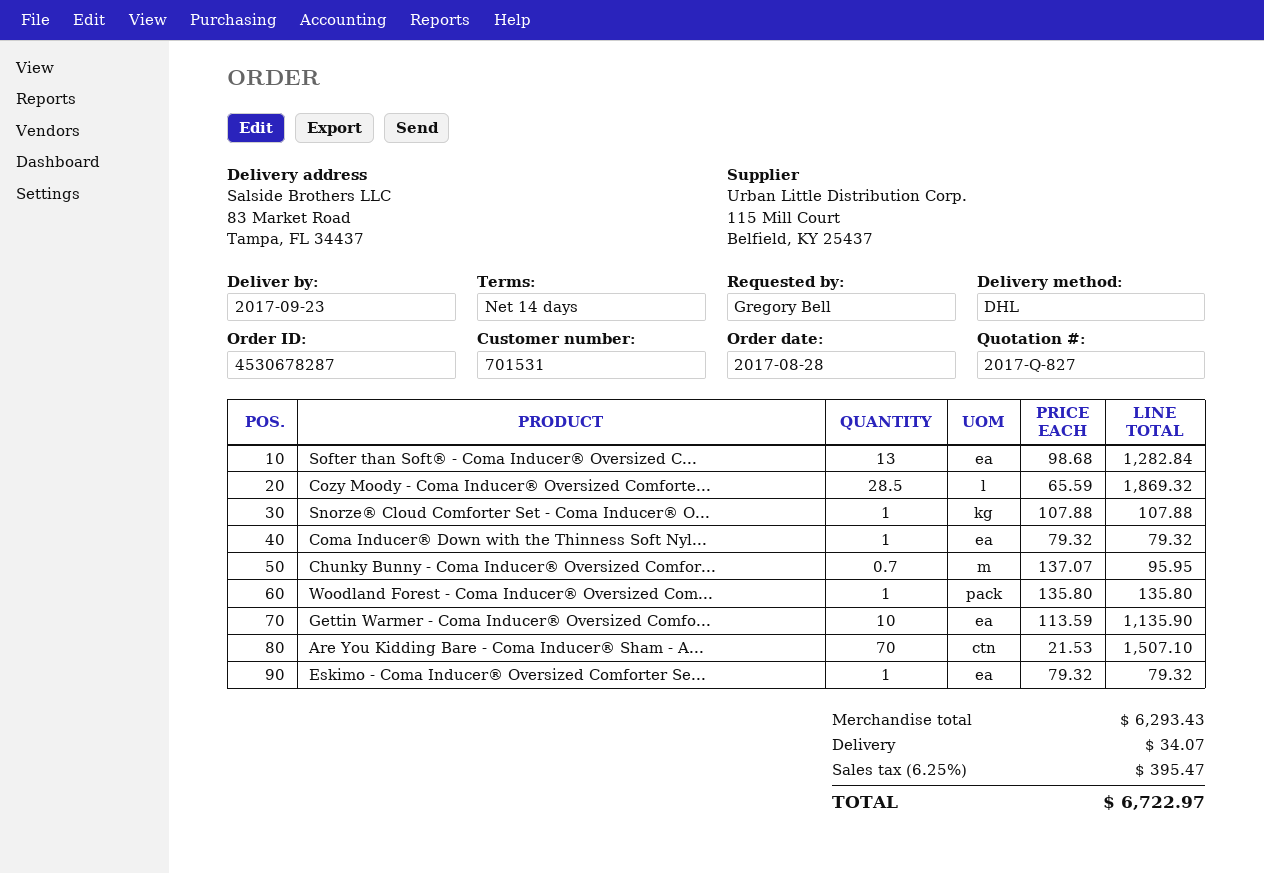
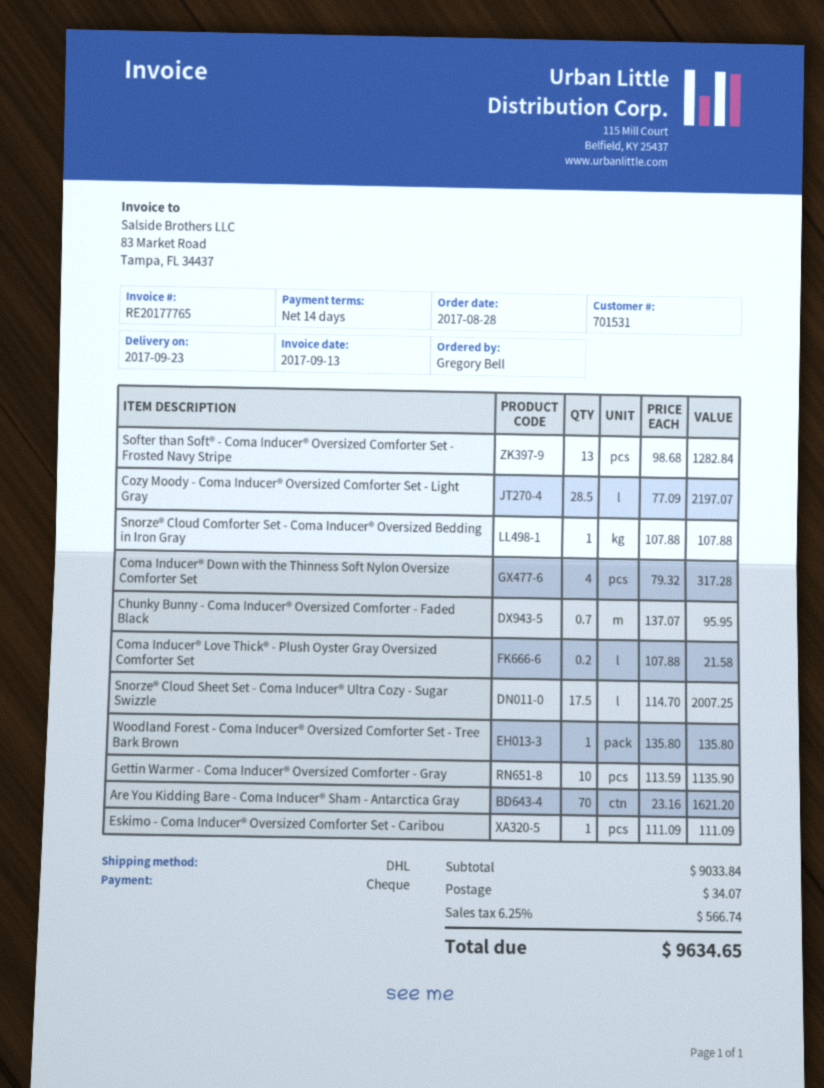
Cozy Moody - Coma Inducer® Oversized Comforte...: 28.5 x 65.59 = 1869.32 -> 28.5 x 77.09 = 2197.07
Coma Inducer® Down with the Thinness Soft Nyl...: 1 x 79.32 = 79.32 -> 4 x 79.32 = 317.28
Are You Kidding Bare - Coma Inducer® Sham - A...: 70 x 21.53 = 1507.10 -> 70 x 23.16 = 1621.20
Eskimo - Coma Inducer® Oversized Comforter Se...: 1 x 79.32 = 79.32 -> 1 x 111.09 = 111.09
Coma Inducer® Love Thick® - Plush Oyster Gray Oversized Comforter Set: none -> 0.2 x 107.88 = 21.58
Snorze® Cloud Sheet Set - Coma Inducer® Ultra Cozy - Sugar Swizzle: none -> 17.5 x 114.70 = 2007.25
subtotal: 6293.43 -> 9033.84
tax: 6.25% = 395.47 -> 6.25% = 566.74
total: 6722.97 -> 9634.65

